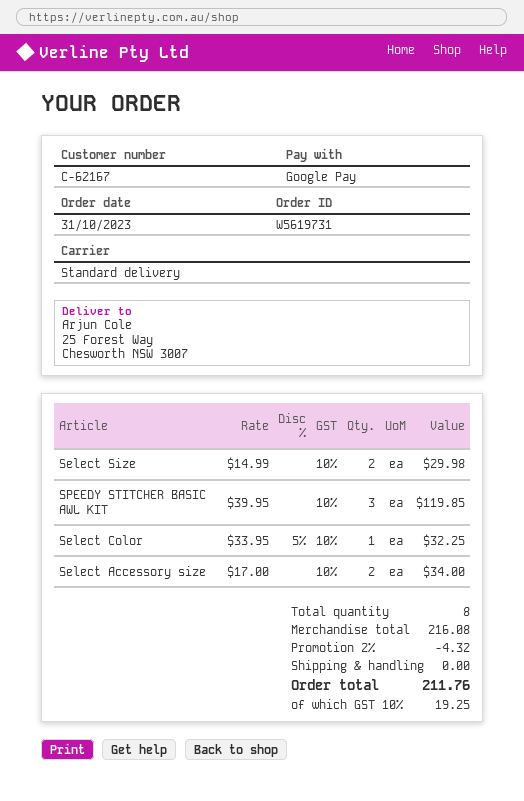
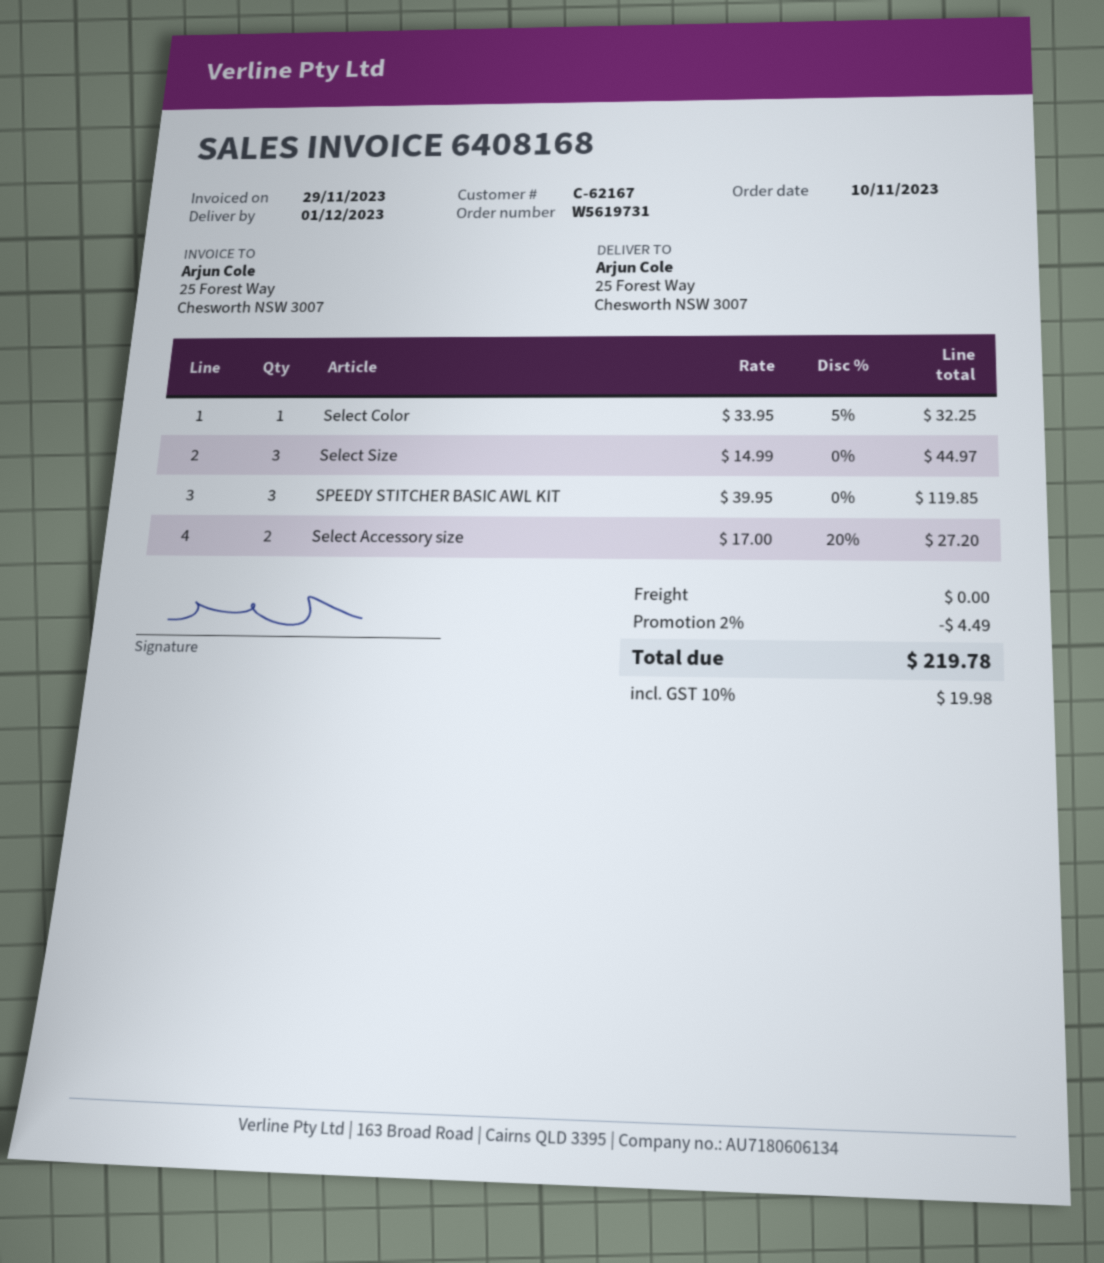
order date: 2023-10-31 -> 2023-11-10
Select Size: 2 x 14.99 = 29.98 -> 3 x 14.99 = 44.97
Select Accessory size: 2 x 17.00 = 34.00 -> 2 x 17.00 - 20% = 27.20
discount: 2% = 4.32 -> 2% = 4.49
tax: 10% = 19.25 -> 10% = 19.98
total: 211.76 -> 219.78

